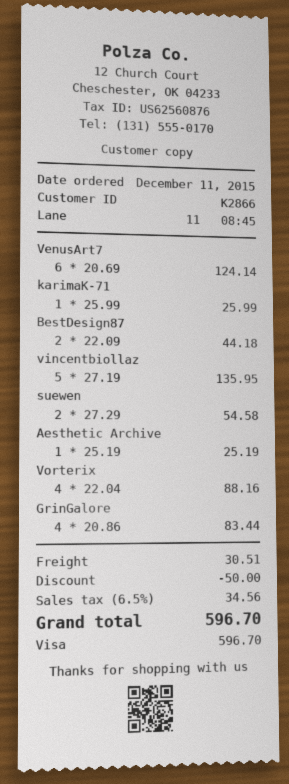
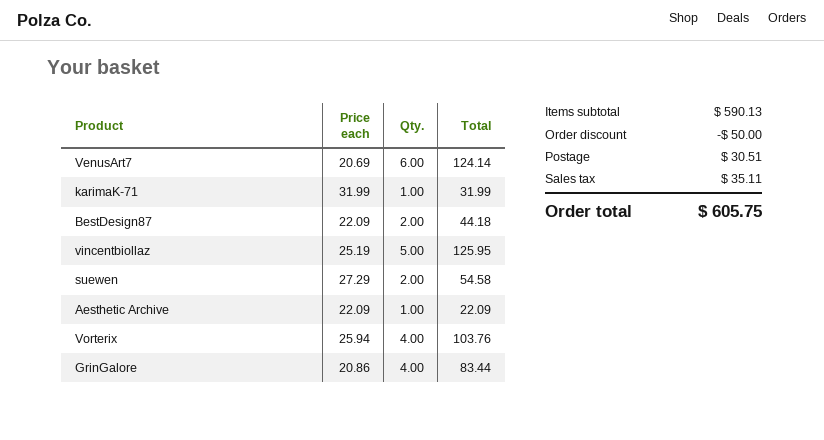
karimaK-71: 1 x 25.99 = 25.99 -> 1 x 31.99 = 31.99
vincentbiollaz: 5 x 27.19 = 135.95 -> 5 x 25.19 = 125.95
Aesthetic Archive: 1 x 25.19 = 25.19 -> 1 x 22.09 = 22.09
Vorterix: 4 x 22.04 = 88.16 -> 4 x 25.94 = 103.76
tax: 34.56 -> 35.11
total: 596.70 -> 605.75

